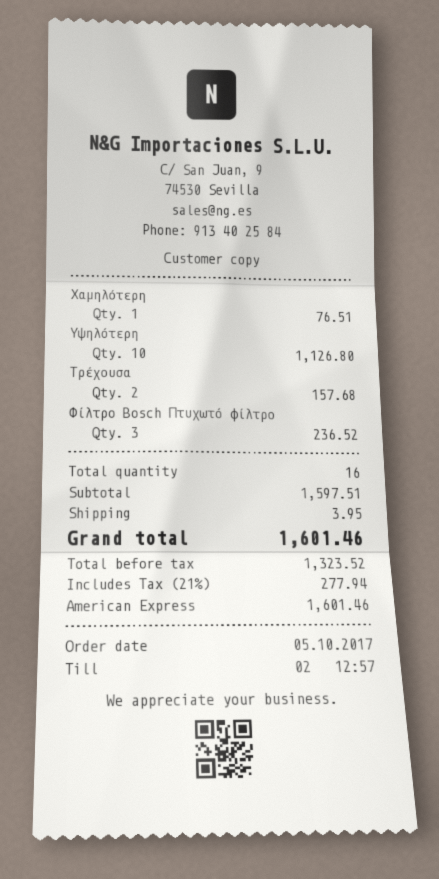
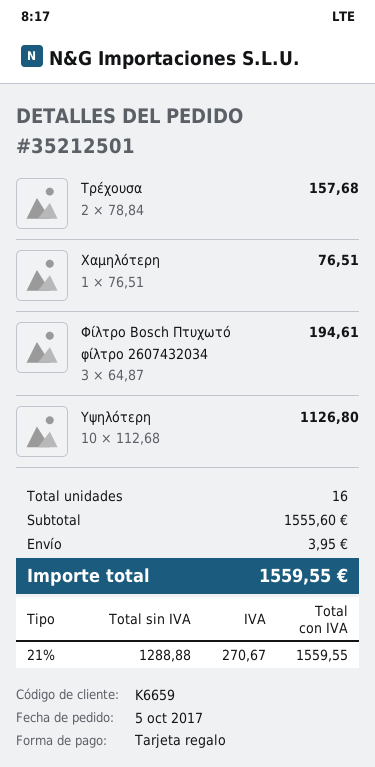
payment method: American Express -> gift card
Φίλτρο Bosch Πτυχωτό φίλτρο: 3 for 236.52 -> 3 for 194.61
subtotal: 1597.51 -> 1555.60
net: 1323.52 -> 1288.88
tax: 21% = 277.94 -> 21% = 270.67
total: 1601.46 -> 1559.55

